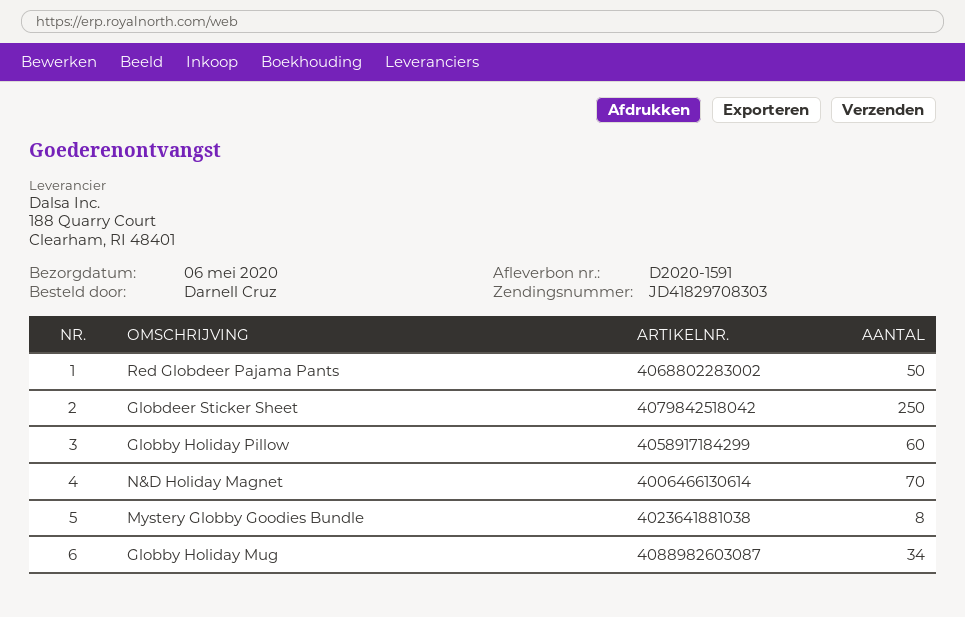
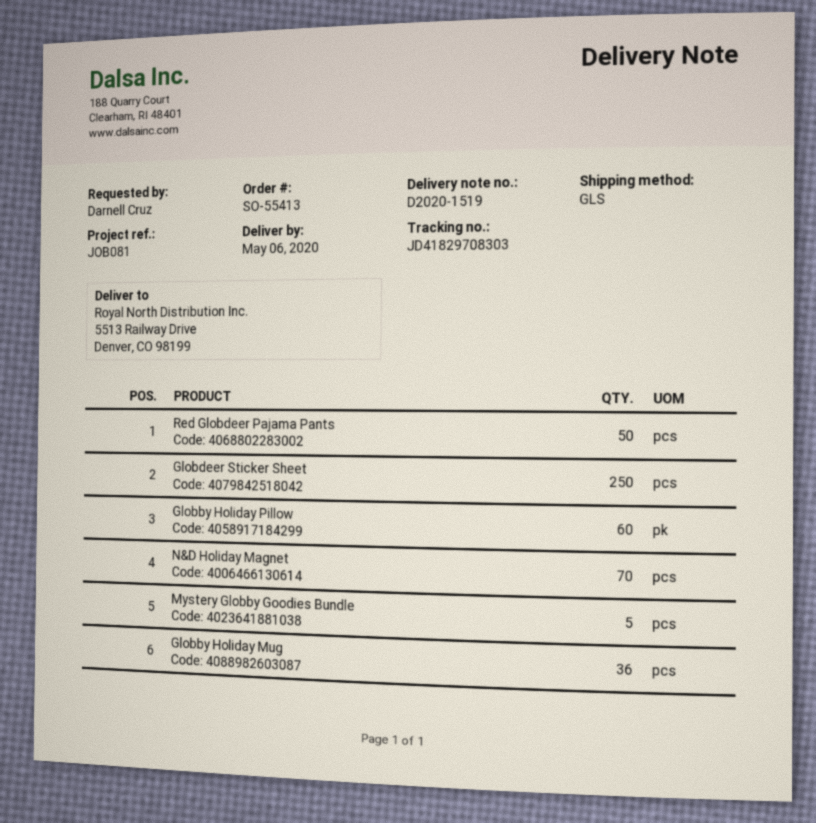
delivery note number: D2020-1591 -> D2020-1519
Mystery Globby Goodies Bundle: 8 -> 5
Globby Holiday Mug: 34 -> 36

